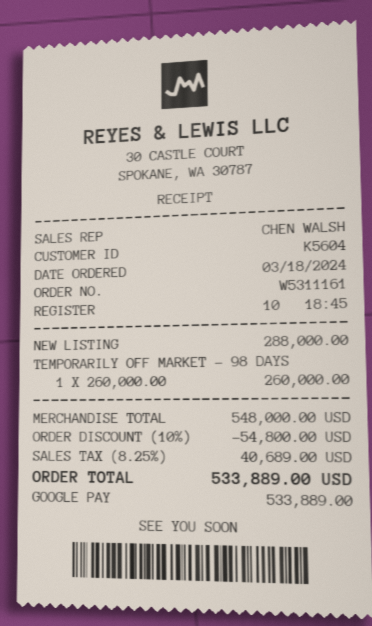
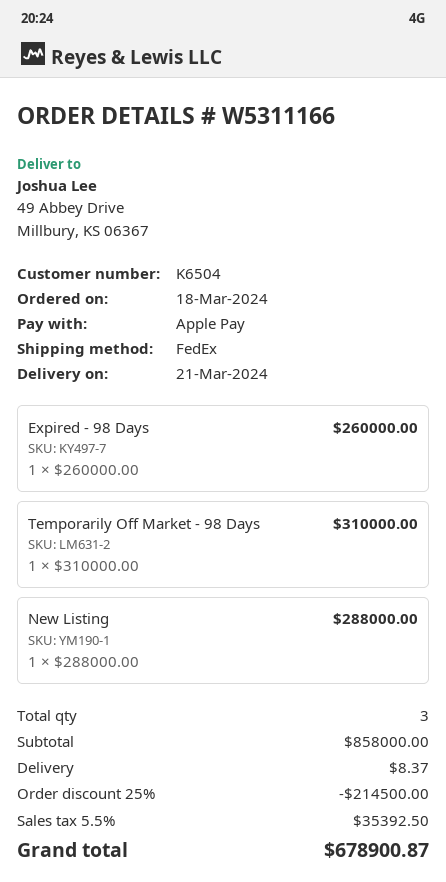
order number: W5311161 -> W5311166
customer number: K5604 -> K6504
payment method: Google Pay -> Apple Pay
TEMPORARILY OFF MARKET - 98 DAYS: 1 x 260000.00 = 260000.00 -> 1 x 310000.00 = 310000.00
Expired - 98 Days: none -> 1 x 260000.00 = 260000.00
subtotal: 548000.00 -> 858000.00
discount: 10% = 54800.00 -> 25% = 214500.00
shipping: none -> 8.37
tax: 8.25% = 40689.00 -> 5.5% = 35392.50
total: 533889.00 -> 678900.87

